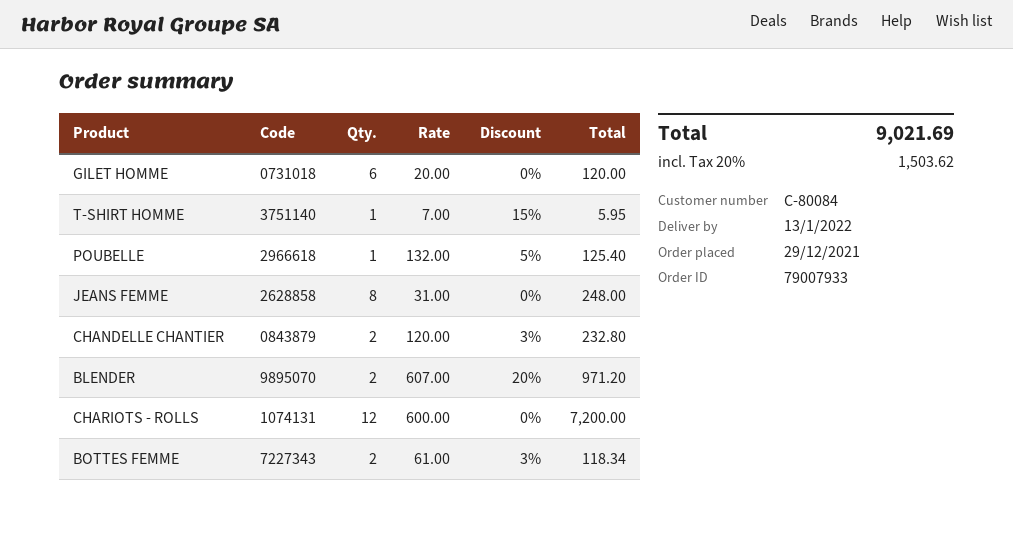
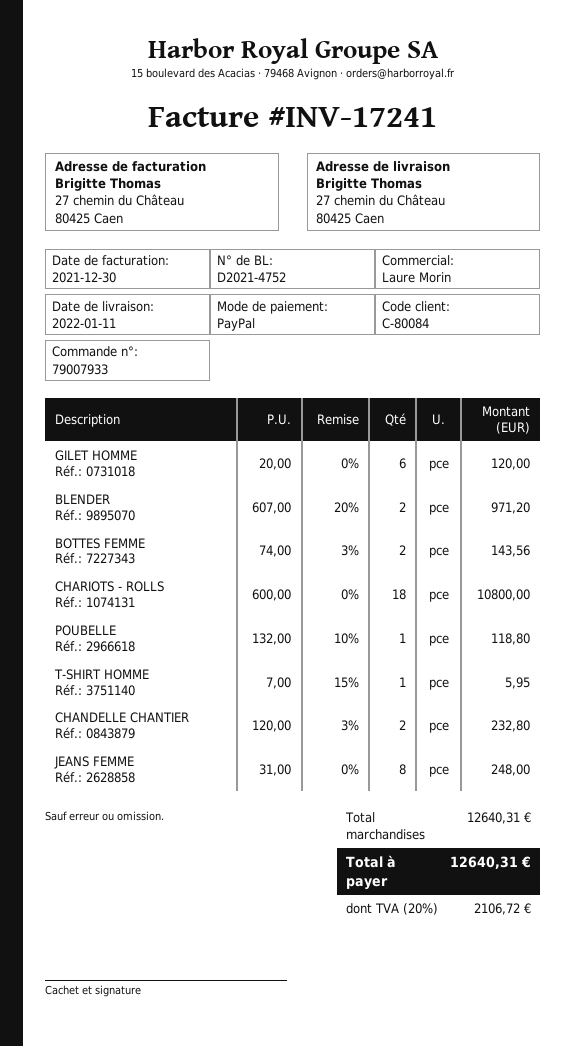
delivery date: 2022-01-13 -> 2022-01-11
POUBELLE: 1 x 132.00 - 5% = 125.40 -> 1 x 132.00 - 10% = 118.80
CHARIOTS - ROLLS: 12 x 600.00 = 7200.00 -> 18 x 600.00 = 10800.00
BOTTES FEMME: 2 x 61.00 - 3% = 118.34 -> 2 x 74.00 - 3% = 143.56
tax: 20% = 1503.62 -> 20% = 2106.72
total: 9021.69 -> 12640.31

